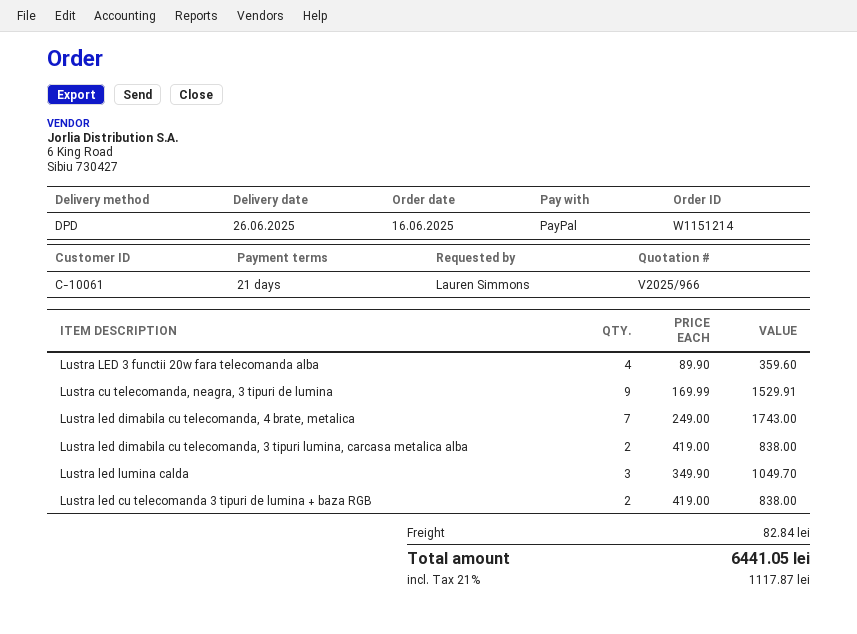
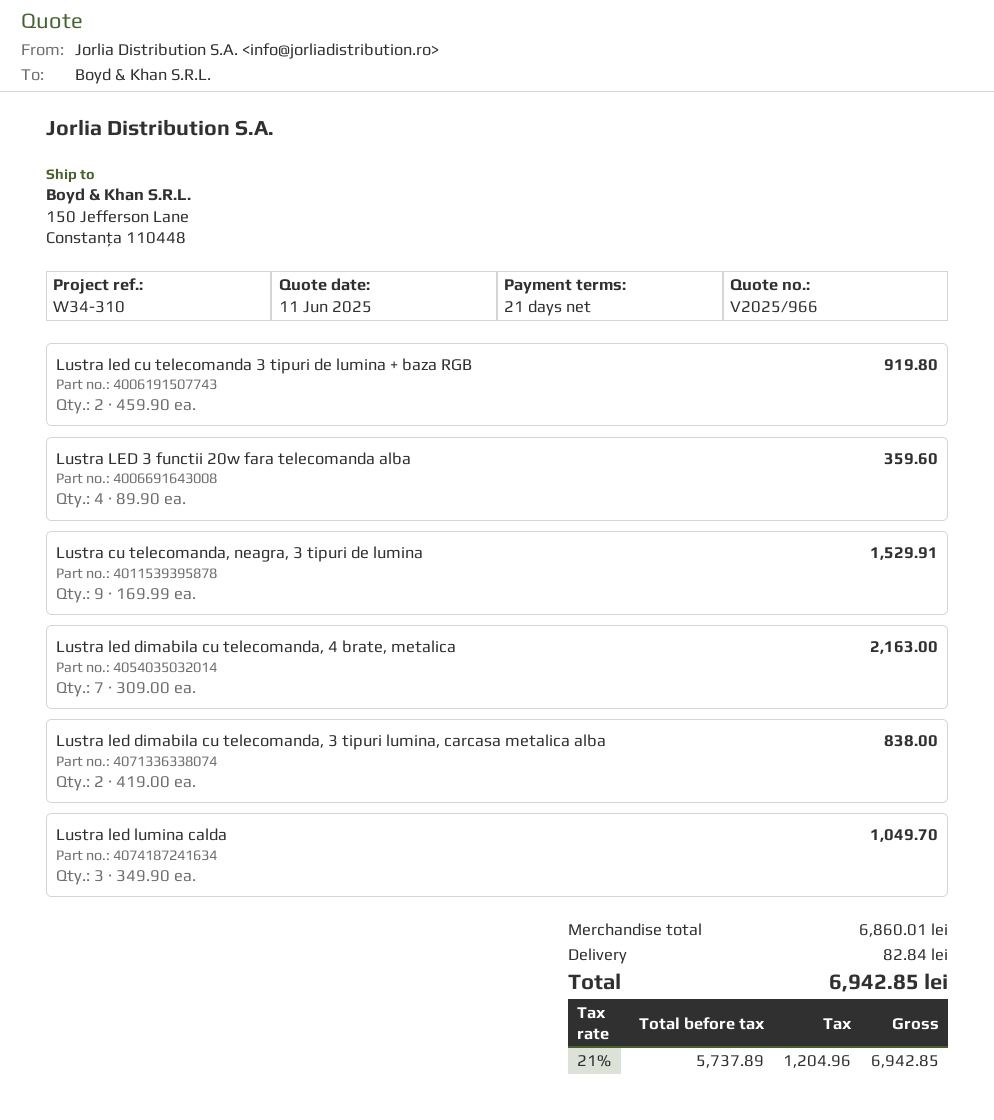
Lustra led dimabila cu telecomanda, 4 brate, metalica: 7 x 249.00 = 1743.00 -> 7 x 309.00 = 2163.00
Lustra led cu telecomanda 3 tipuri de lumina + baza RGB: 2 x 419.00 = 838.00 -> 2 x 459.90 = 919.80
tax: 21% = 1117.87 -> 21% = 1204.96
total: 6441.05 -> 6942.85

